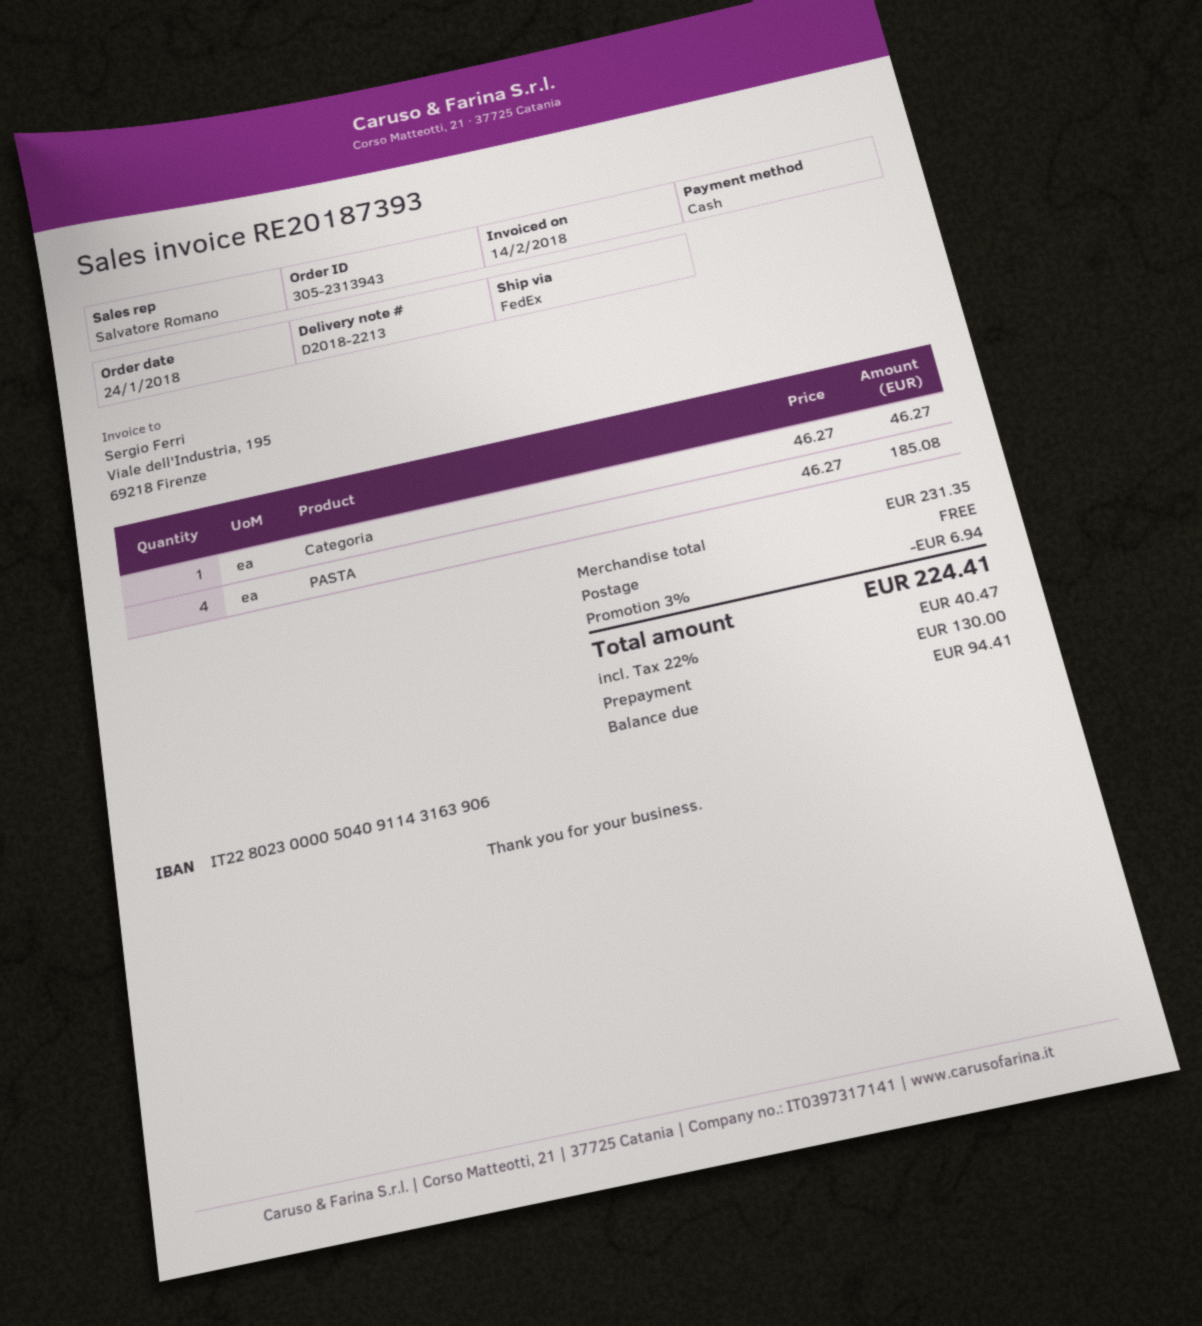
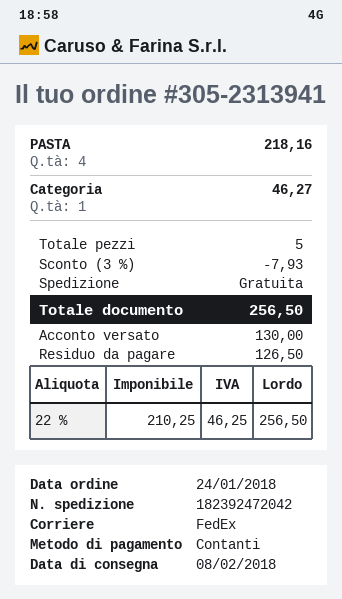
order number: 305-2313943 -> 305-2313941
PASTA: 4 for 185.08 -> 4 for 218.16
discount: 3% = 6.94 -> 3% = 7.93
tax: 22% = 40.47 -> 22% = 46.25
total: 224.41 -> 256.50
balance: 94.41 -> 126.50

